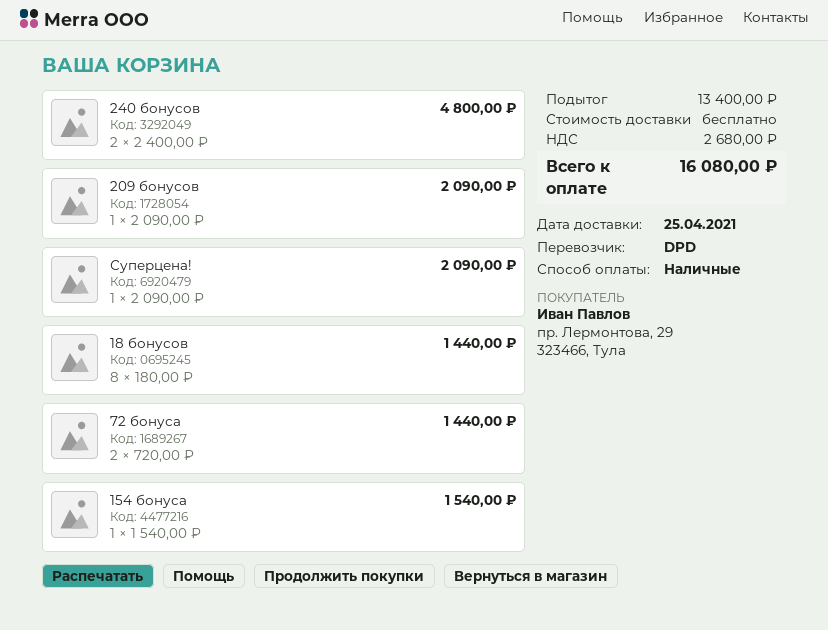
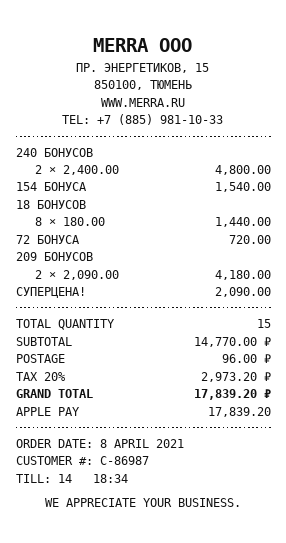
payment method: cash -> Apple Pay
209 бонусов: 1 x 2090.00 = 2090.00 -> 2 x 2090.00 = 4180.00
72 бонуса: 2 x 720.00 = 1440.00 -> 1 x 720.00 = 720.00
subtotal: 13400.00 -> 14770.00
shipping: 0.00 -> 96.00
tax: 2680.00 -> 2973.20
total: 16080.00 -> 17839.20

